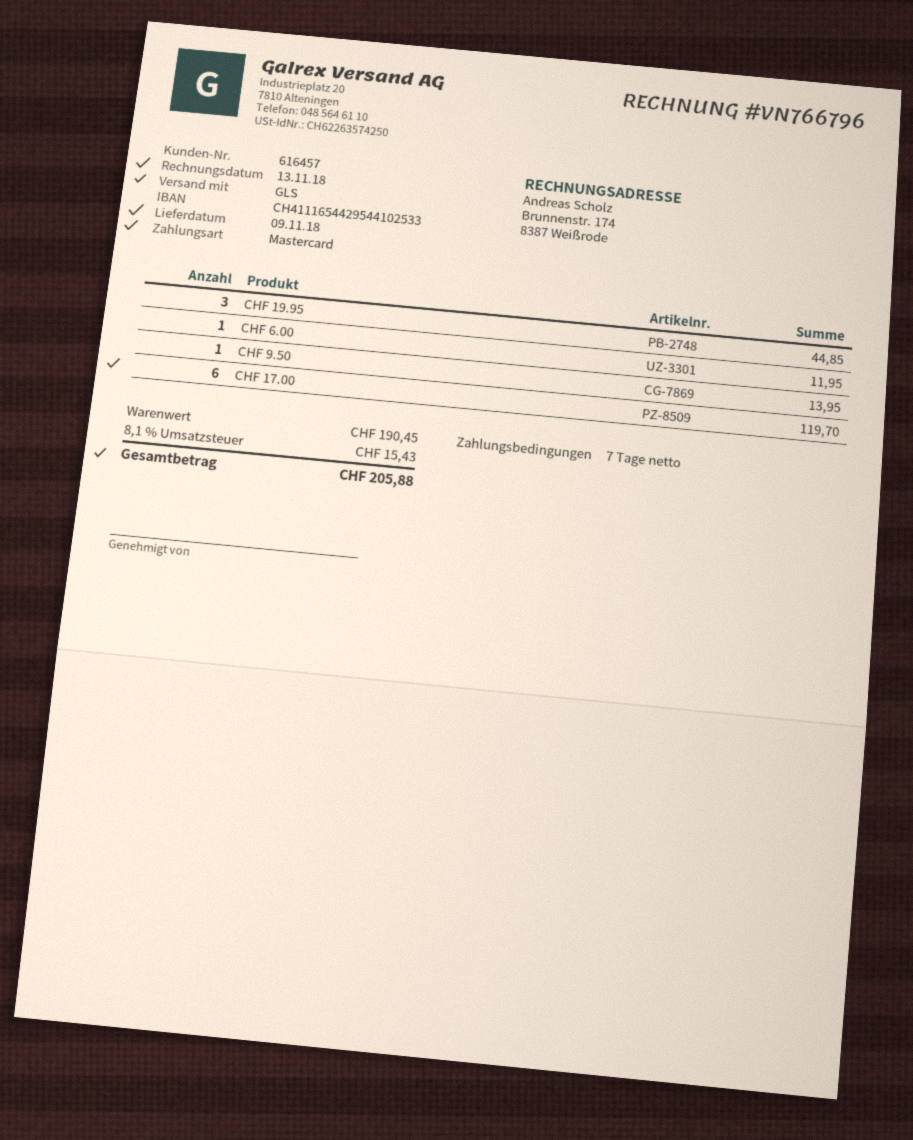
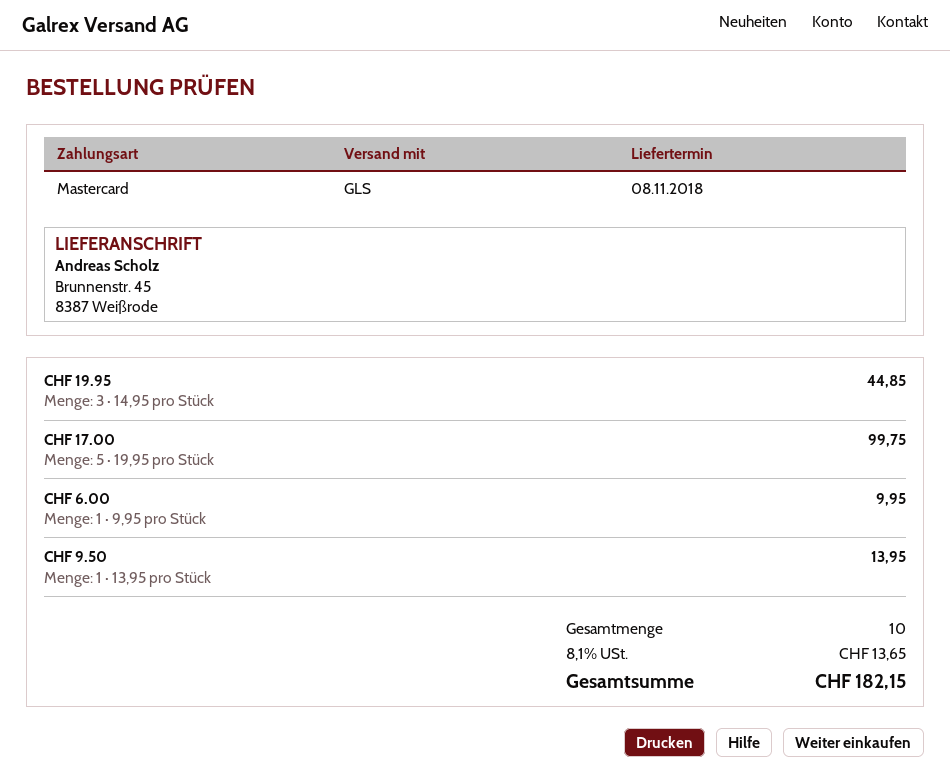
delivery date: 2018-11-09 -> 2018-11-08
CHF 6.00: 1 for 11.95 -> 1 for 9.95
CHF 17.00: 6 for 119.70 -> 5 for 99.75
tax: 8.1% = 15.43 -> 8.1% = 13.65
total: 205.88 -> 182.15

